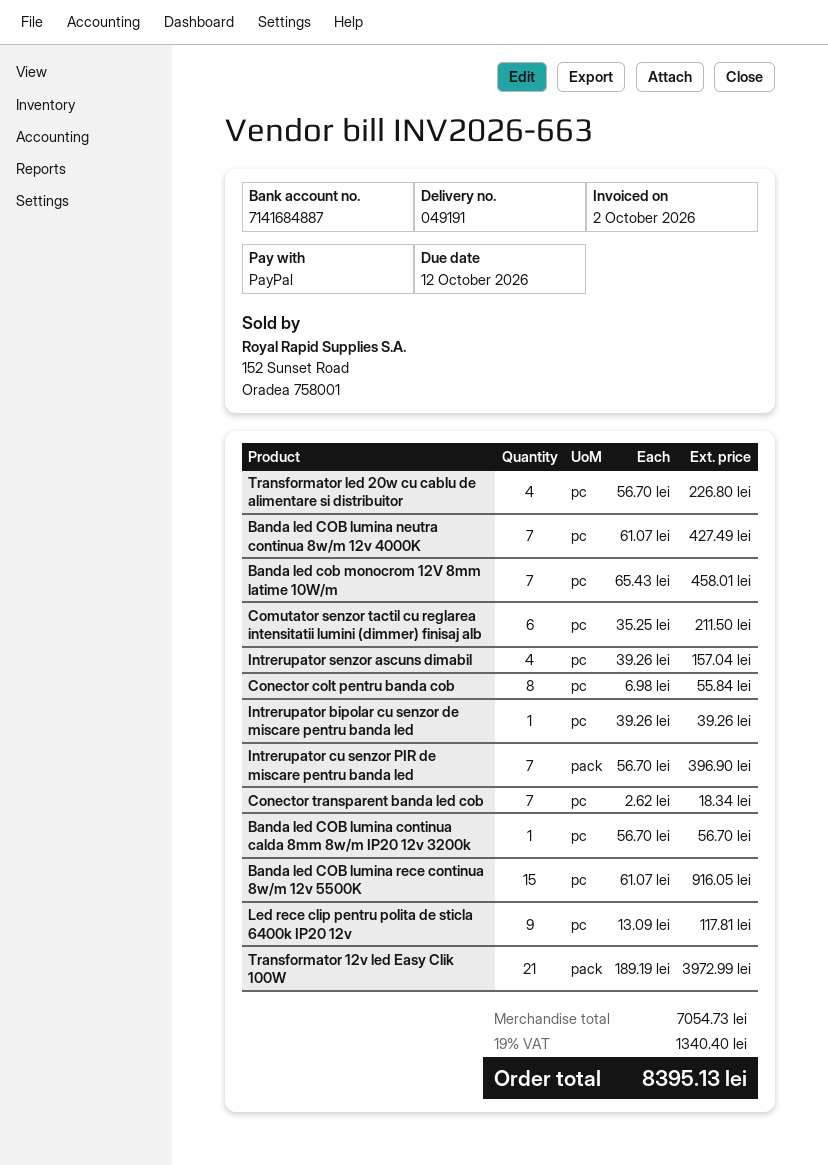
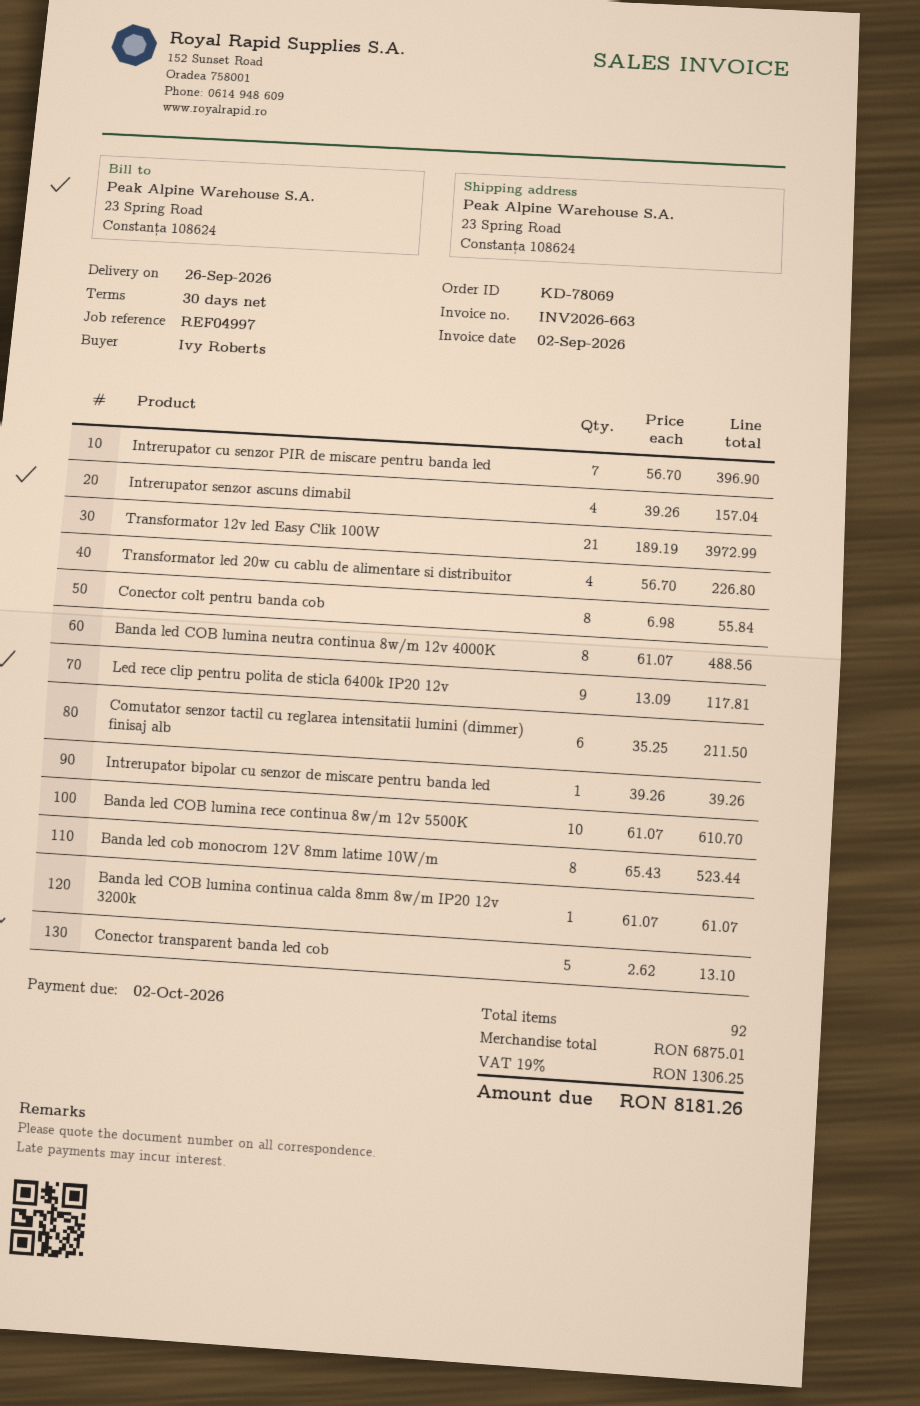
invoice date: 2026-10-02 -> 2026-09-02
due date: 2026-10-12 -> 2026-10-02
Banda led COB lumina neutra continua 8w/m 12v 4000K: 7 x 61.07 = 427.49 -> 8 x 61.07 = 488.56
Banda led cob monocrom 12V 8mm latime 10W/m: 7 x 65.43 = 458.01 -> 8 x 65.43 = 523.44
Conector transparent banda led cob: 7 x 2.62 = 18.34 -> 5 x 2.62 = 13.10
Banda led COB lumina continua calda 8mm 8w/m IP20 12v 3200k: 1 x 56.70 = 56.70 -> 1 x 61.07 = 61.07
Banda led COB lumina rece continua 8w/m 12v 5500K: 15 x 61.07 = 916.05 -> 10 x 61.07 = 610.70
subtotal: 7054.73 -> 6875.01
tax: 19% = 1340.40 -> 19% = 1306.25
total: 8395.13 -> 8181.26

